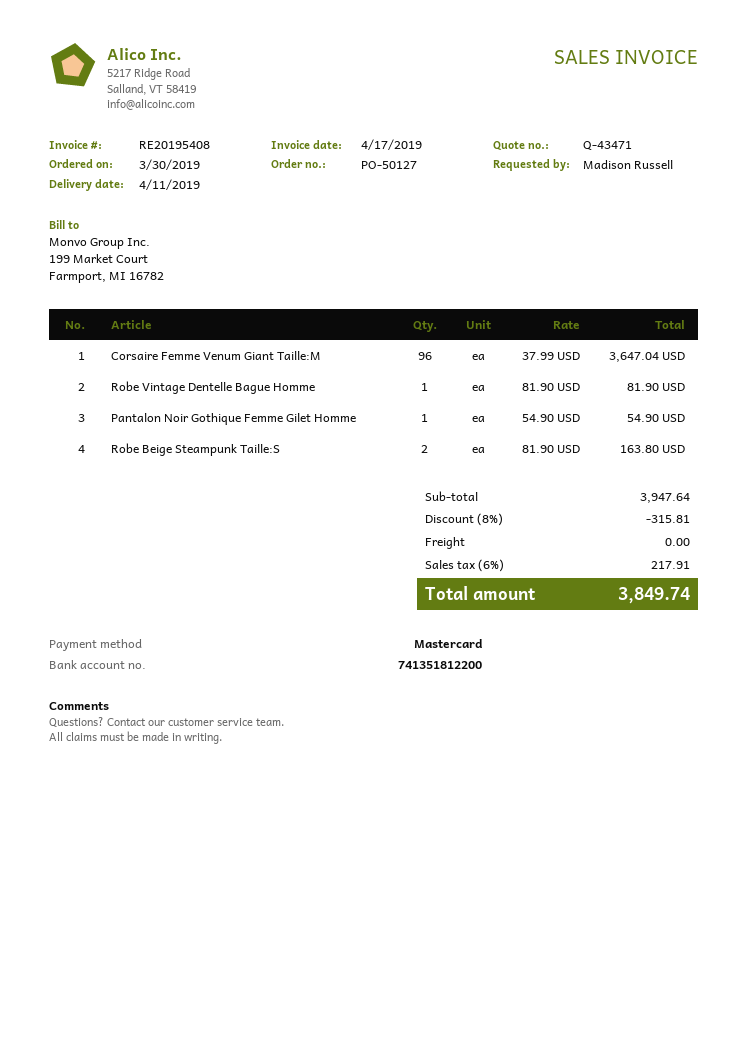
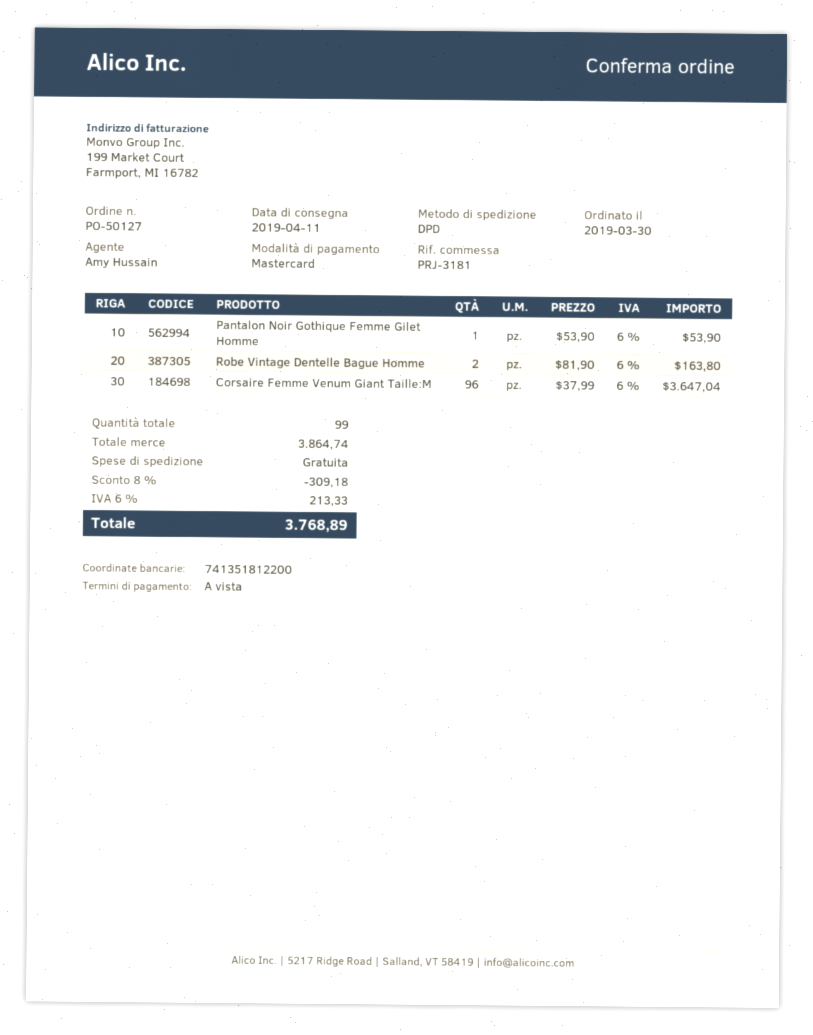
Robe Vintage Dentelle Bague Homme: 1 x 81.90 = 81.90 -> 2 x 81.90 = 163.80
Pantalon Noir Gothique Femme Gilet Homme: 1 x 54.90 = 54.90 -> 1 x 53.90 = 53.90
Robe Beige Steampunk Taille:S: 2 x 81.90 = 163.80 -> none
subtotal: 3947.64 -> 3864.74
discount: 8% = 315.81 -> 8% = 309.18
tax: 6% = 217.91 -> 6% = 213.33
total: 3849.74 -> 3768.89

